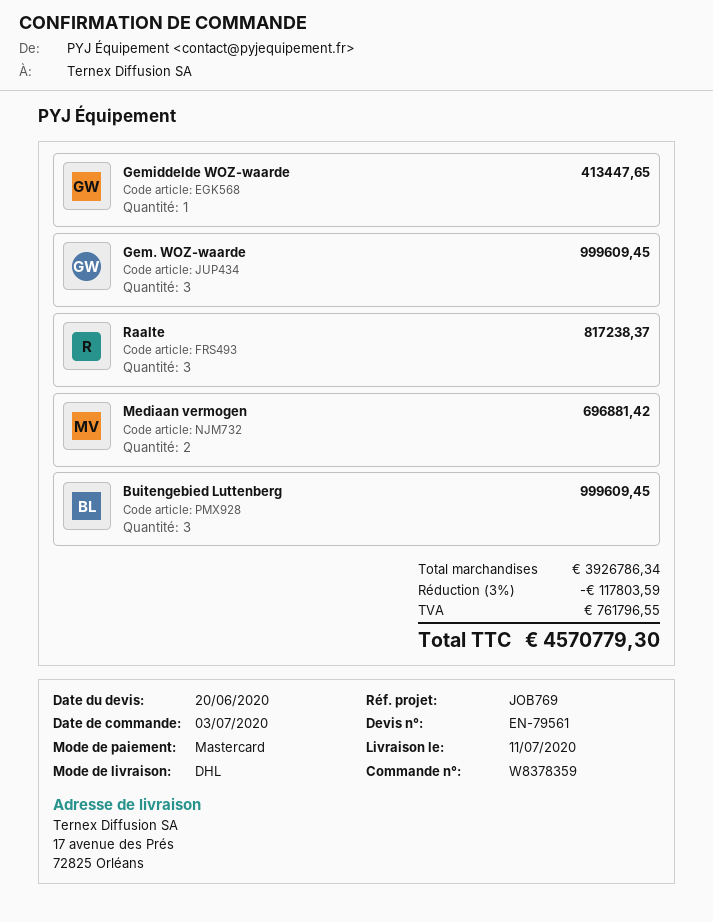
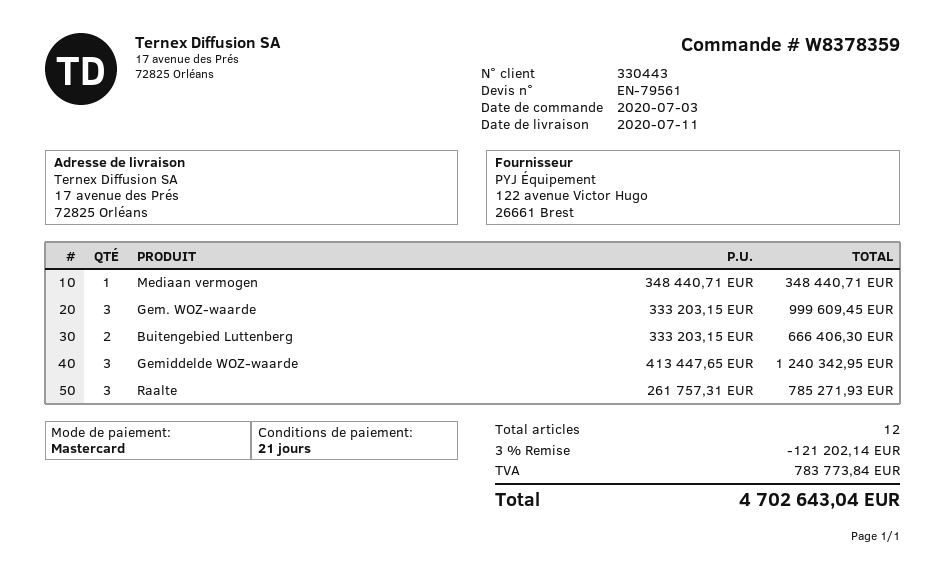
Gemiddelde WOZ-waarde: 1 for 413447.65 -> 3 for 1240342.95
Raalte: 3 for 817238.37 -> 3 for 785271.93
Mediaan vermogen: 2 for 696881.42 -> 1 for 348440.71
Buitengebied Luttenberg: 3 for 999609.45 -> 2 for 666406.30
discount: 3% = 117803.59 -> 3% = 121202.14
tax: 761796.55 -> 783773.84
total: 4570779.30 -> 4702643.04

